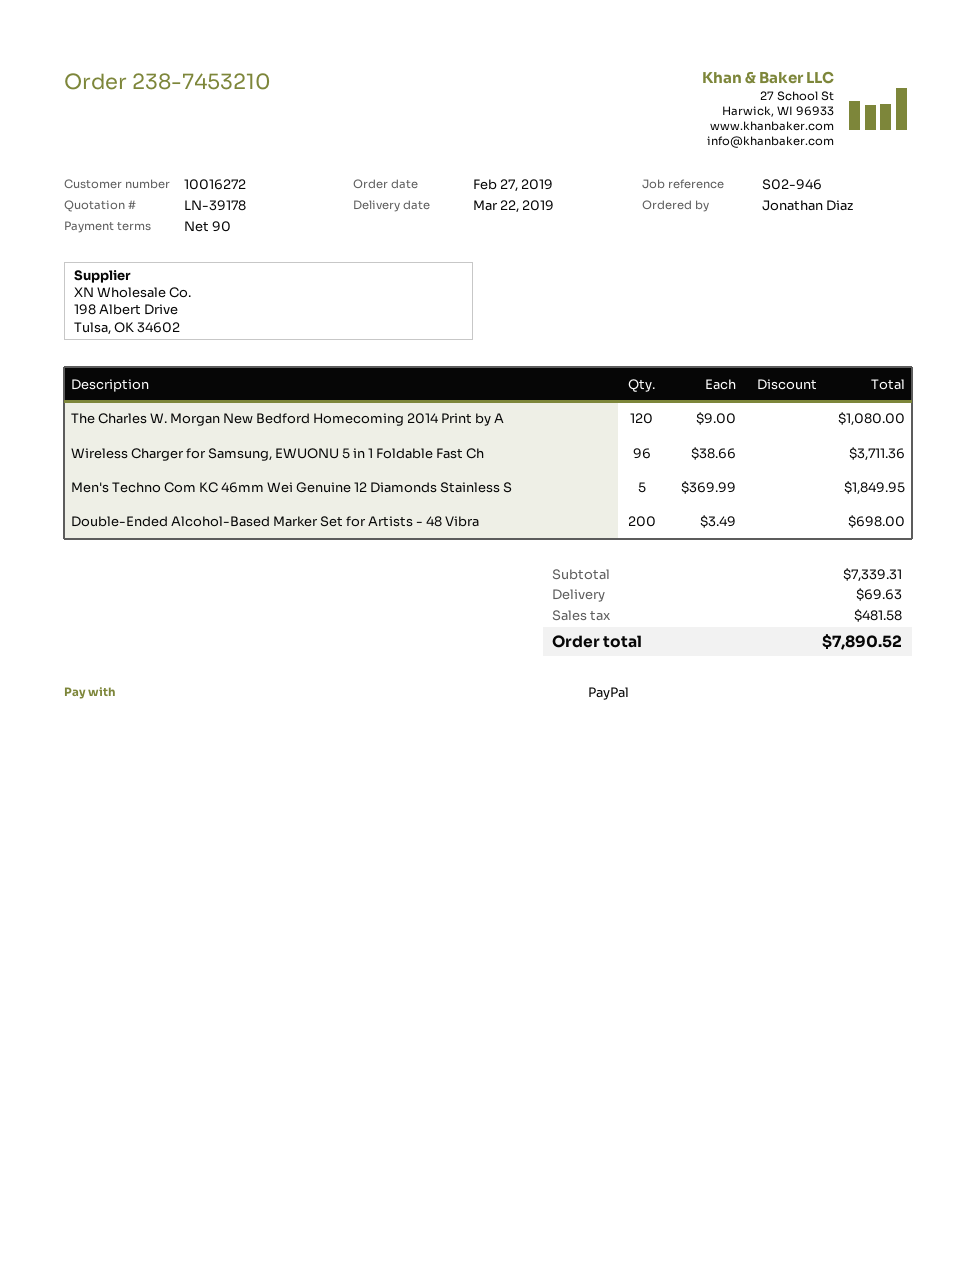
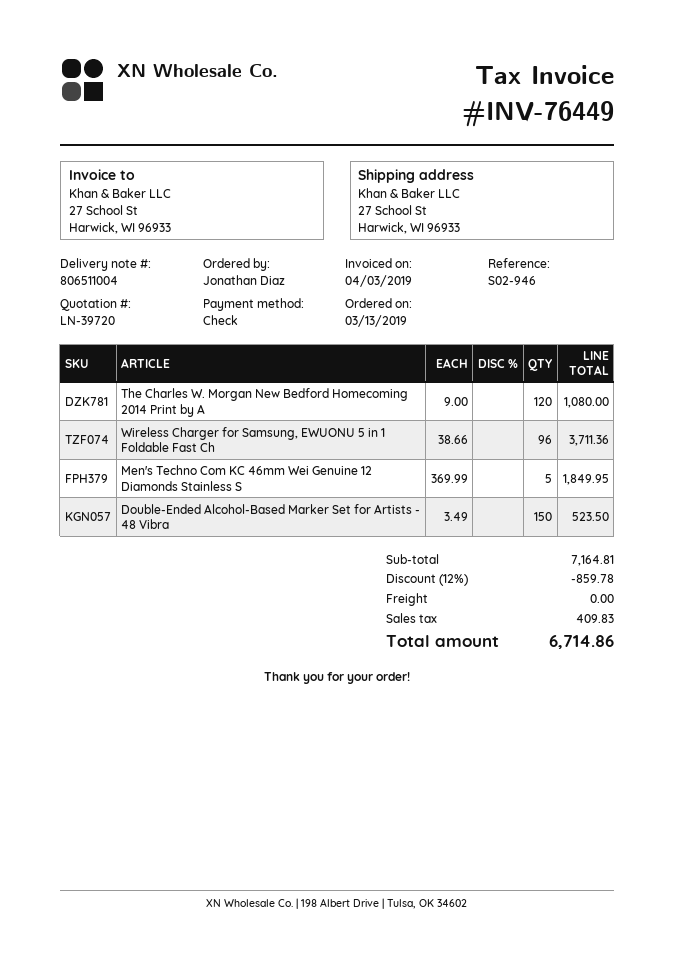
quote number: LN-39178 -> LN-39720
order date: 2019-02-27 -> 2019-03-13
payment method: PayPal -> cheque
Double-Ended Alcohol-Based Marker Set for Artists - 48 Vibra: 200 x 3.49 = 698.00 -> 150 x 3.49 = 523.50
subtotal: 7339.31 -> 7164.81
discount: none -> 12% = 859.78
shipping: 69.63 -> 0.00
tax: 481.58 -> 409.83
total: 7890.52 -> 6714.86

